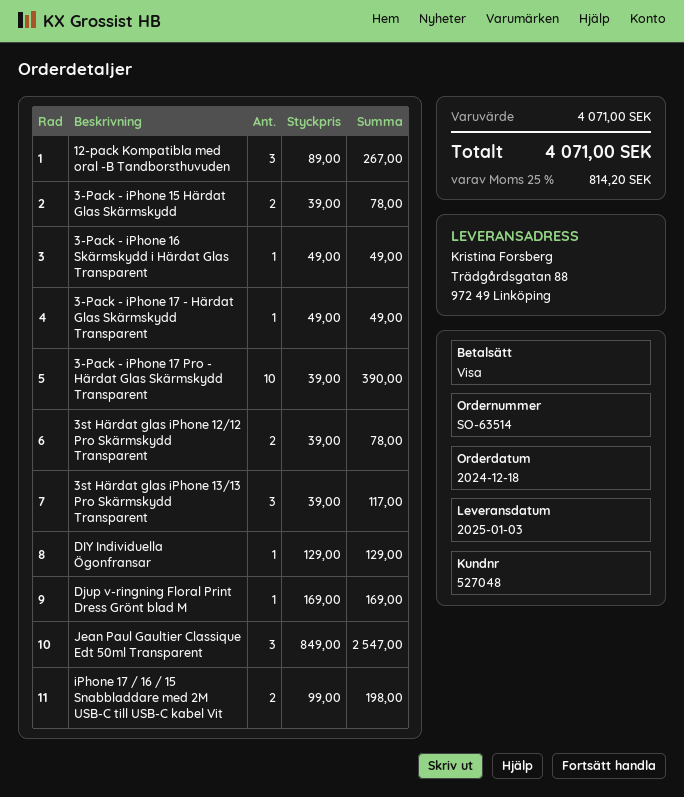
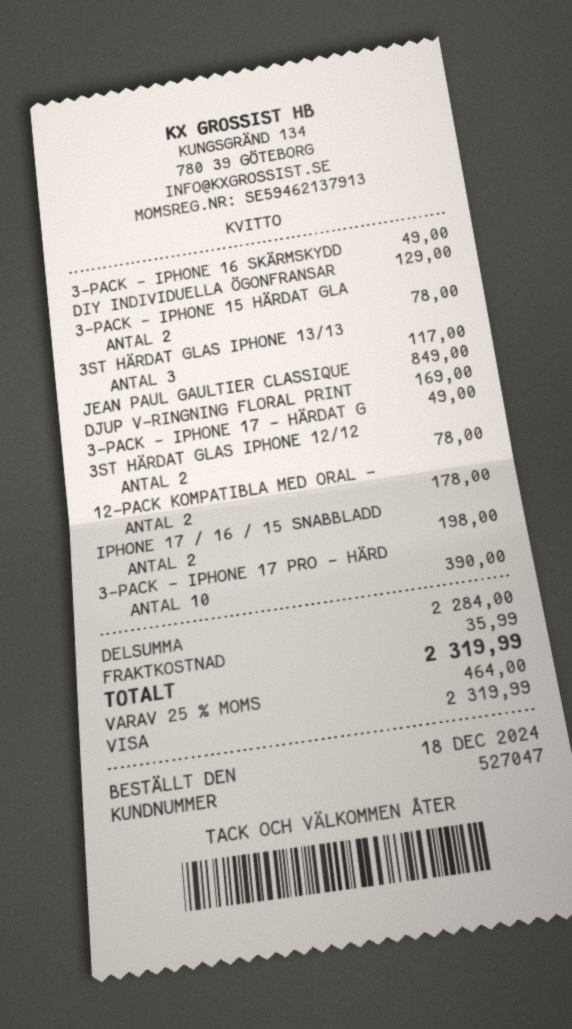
customer number: 527048 -> 527047
12-pack Kompatibla med oral -B Tandborsthuvuden: 3 for 267.00 -> 2 for 178.00
Jean Paul Gaultier Classique Edt 50ml Transparent: 3 for 2547.00 -> 1 for 849.00
subtotal: 4071.00 -> 2284.00
shipping: none -> 35.99
tax: 25% = 814.20 -> 25% = 464.00
total: 4071.00 -> 2319.99

